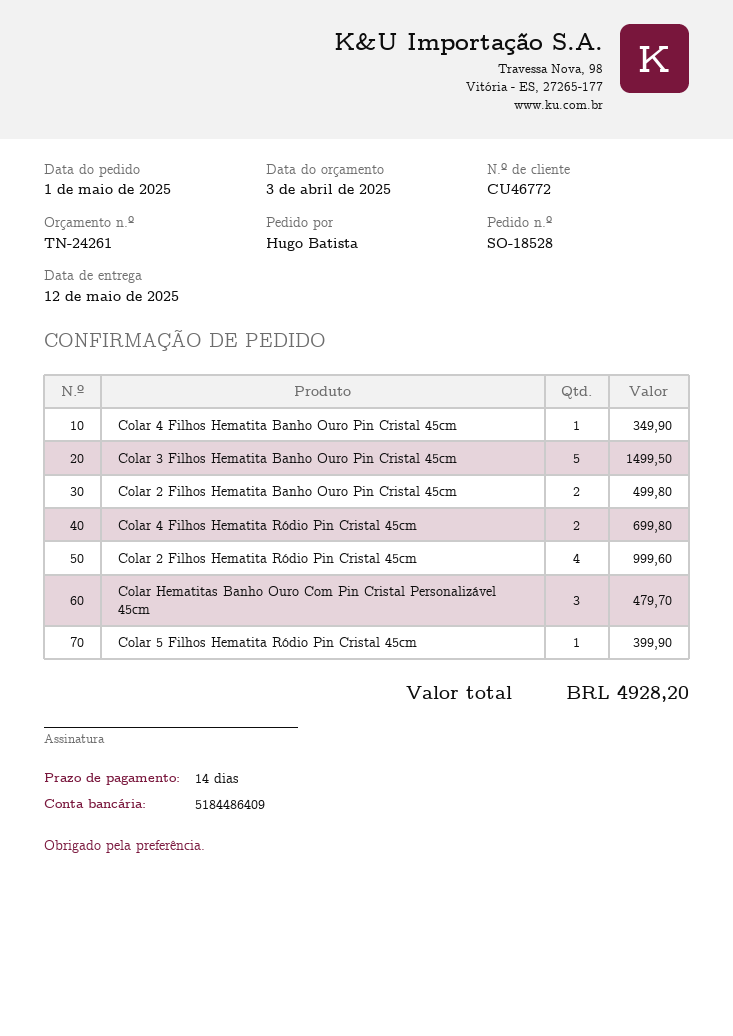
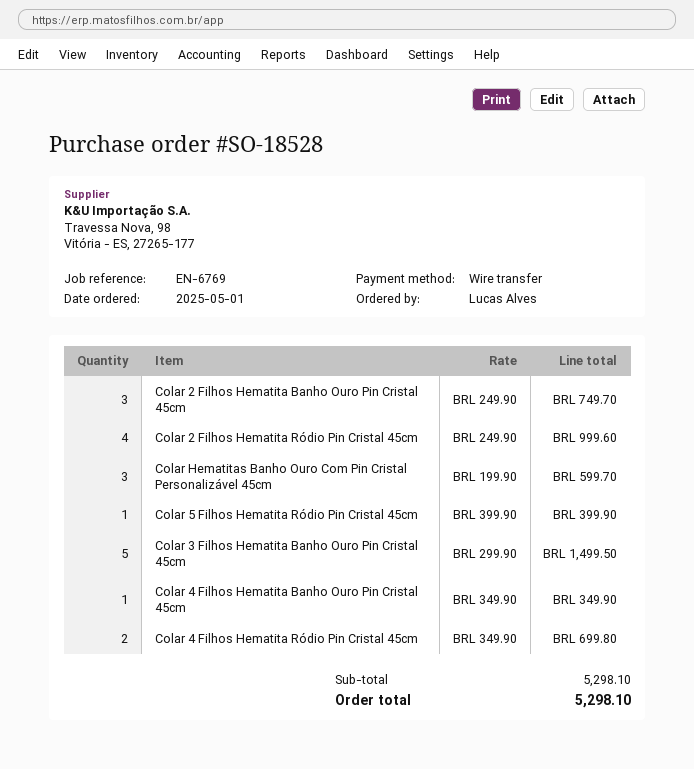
ordered by: Hugo Batista -> Lucas Alves
Colar 2 Filhos Hematita Banho Ouro Pin Cristal 45cm: 2 for 499.80 -> 3 for 749.70
Colar Hematitas Banho Ouro Com Pin Cristal Personalizável 45cm: 3 for 479.70 -> 3 for 599.70
total: 4928.20 -> 5298.10

